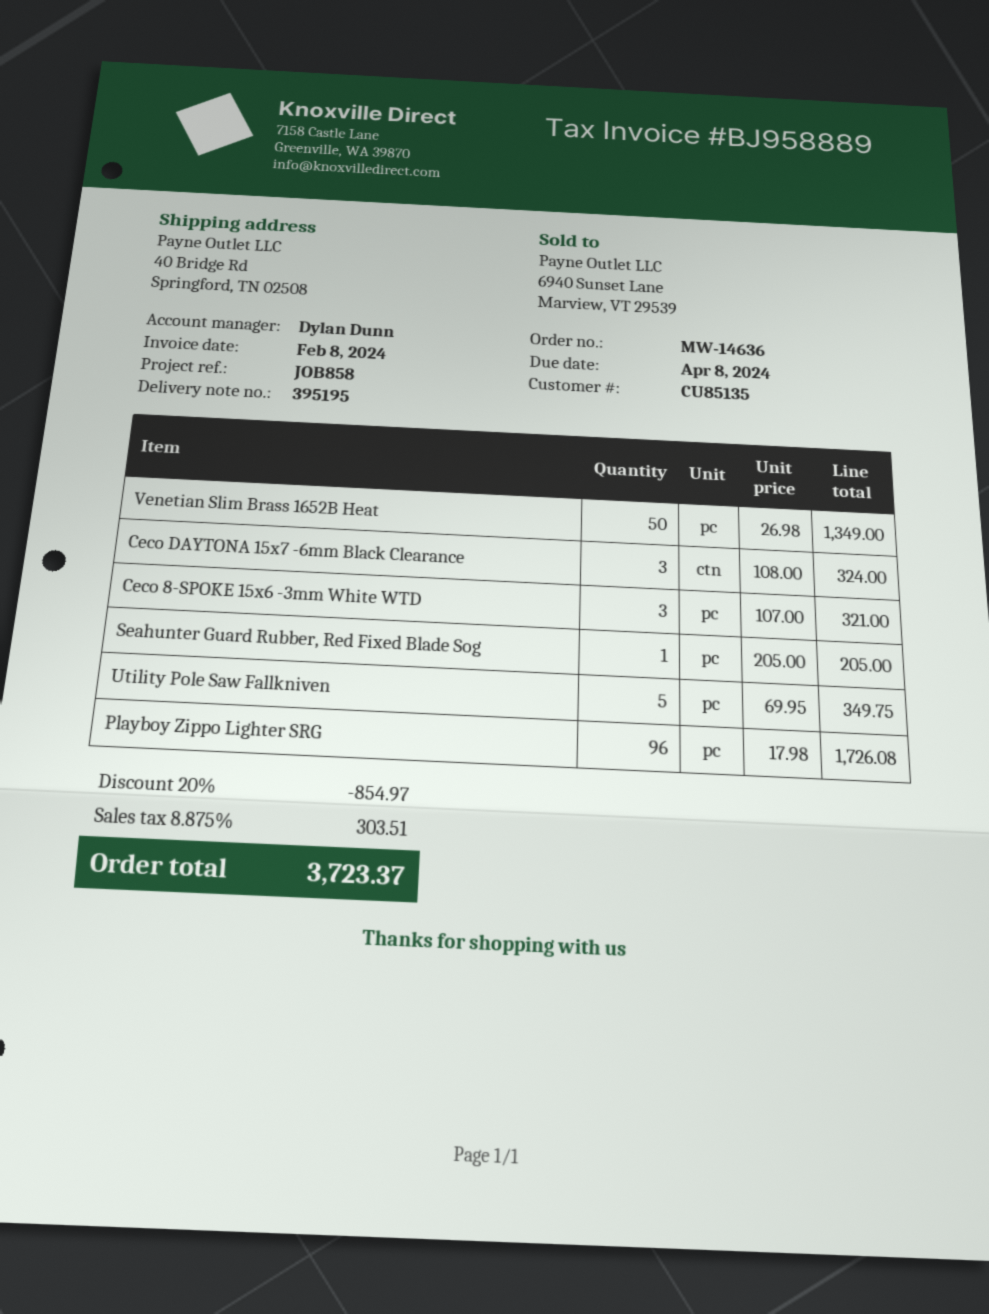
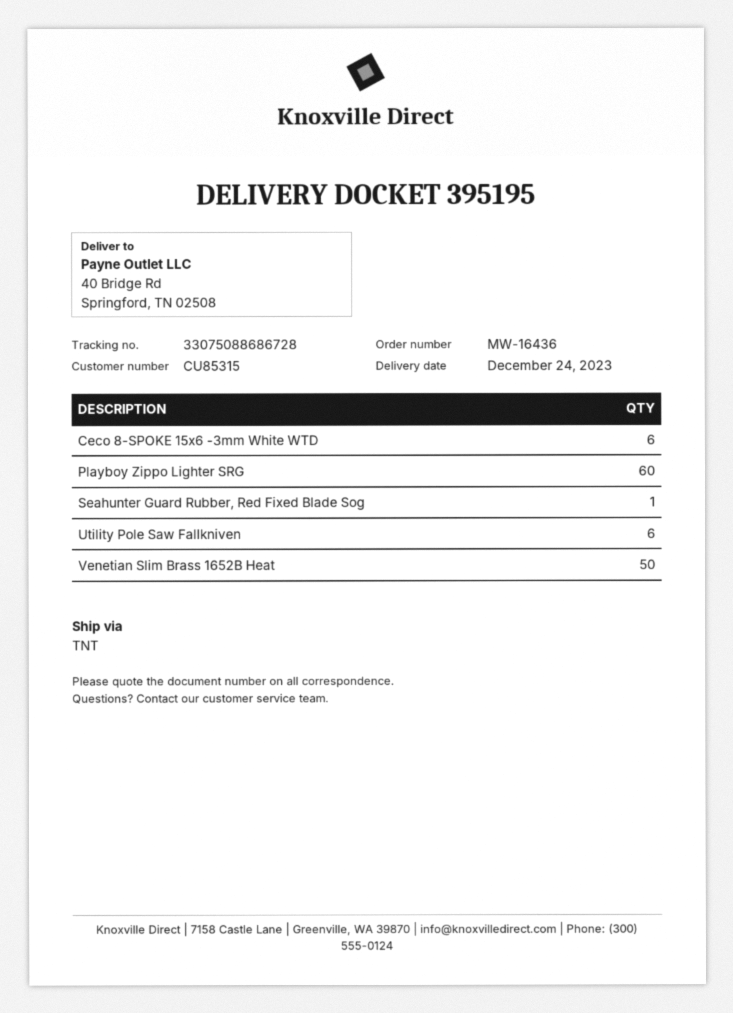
order number: MW-14636 -> MW-16436
customer number: CU85135 -> CU85315
Ceco DAYTONA 15x7 -6mm Black Clearance: 3 -> none
Ceco 8-SPOKE 15x6 -3mm White WTD: 3 -> 6
Utility Pole Saw Fallkniven: 5 -> 6
Playboy Zippo Lighter SRG: 96 -> 60

